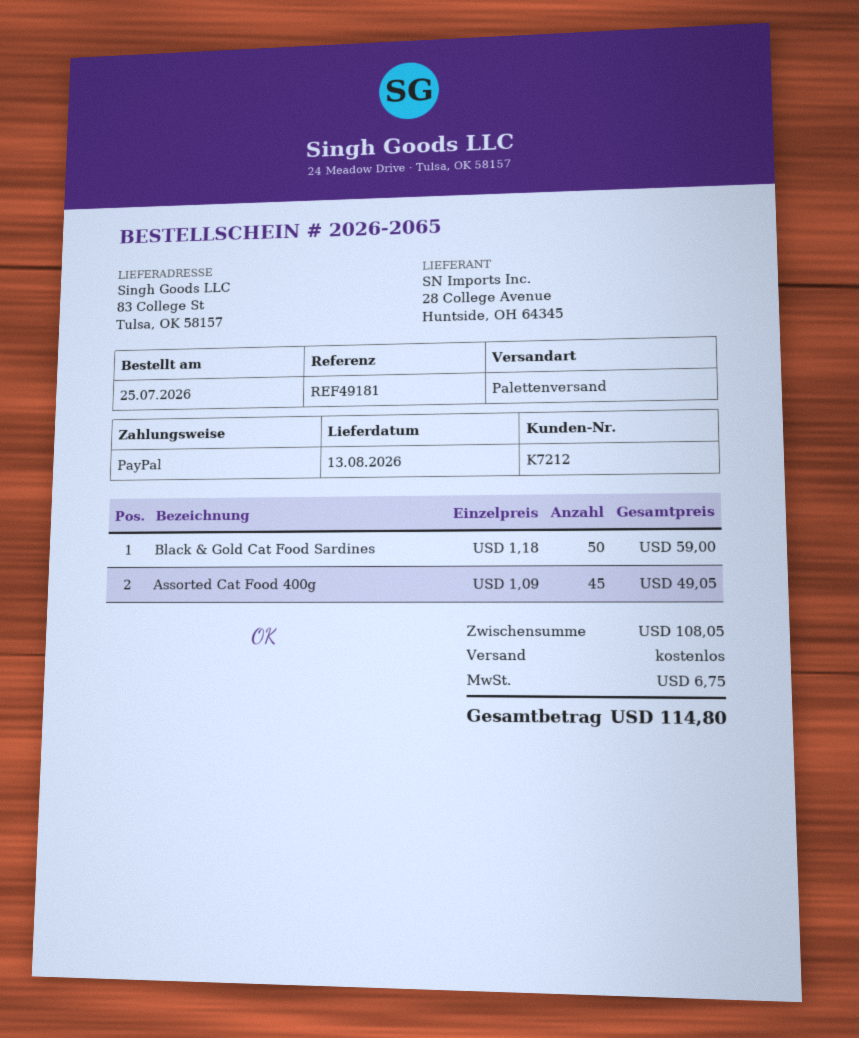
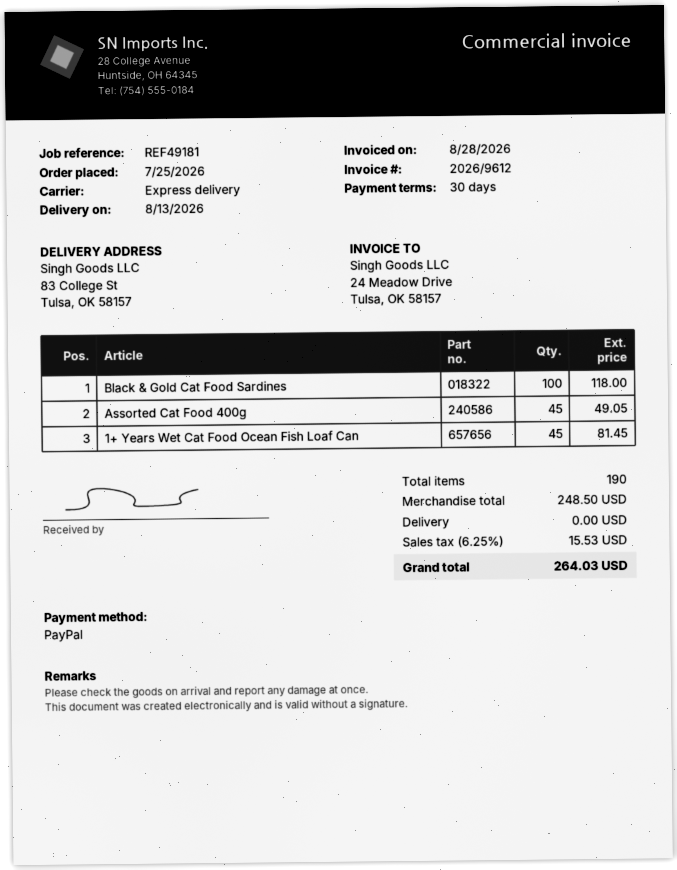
shipping method: pallet freight -> express
Black & Gold Cat Food Sardines: 50 for 59.00 -> 100 for 118.00
1+ Years Wet Cat Food Ocean Fish Loaf Can: none -> 45 for 81.45
subtotal: 108.05 -> 248.50
tax: 6.75 -> 15.53
total: 114.80 -> 264.03

